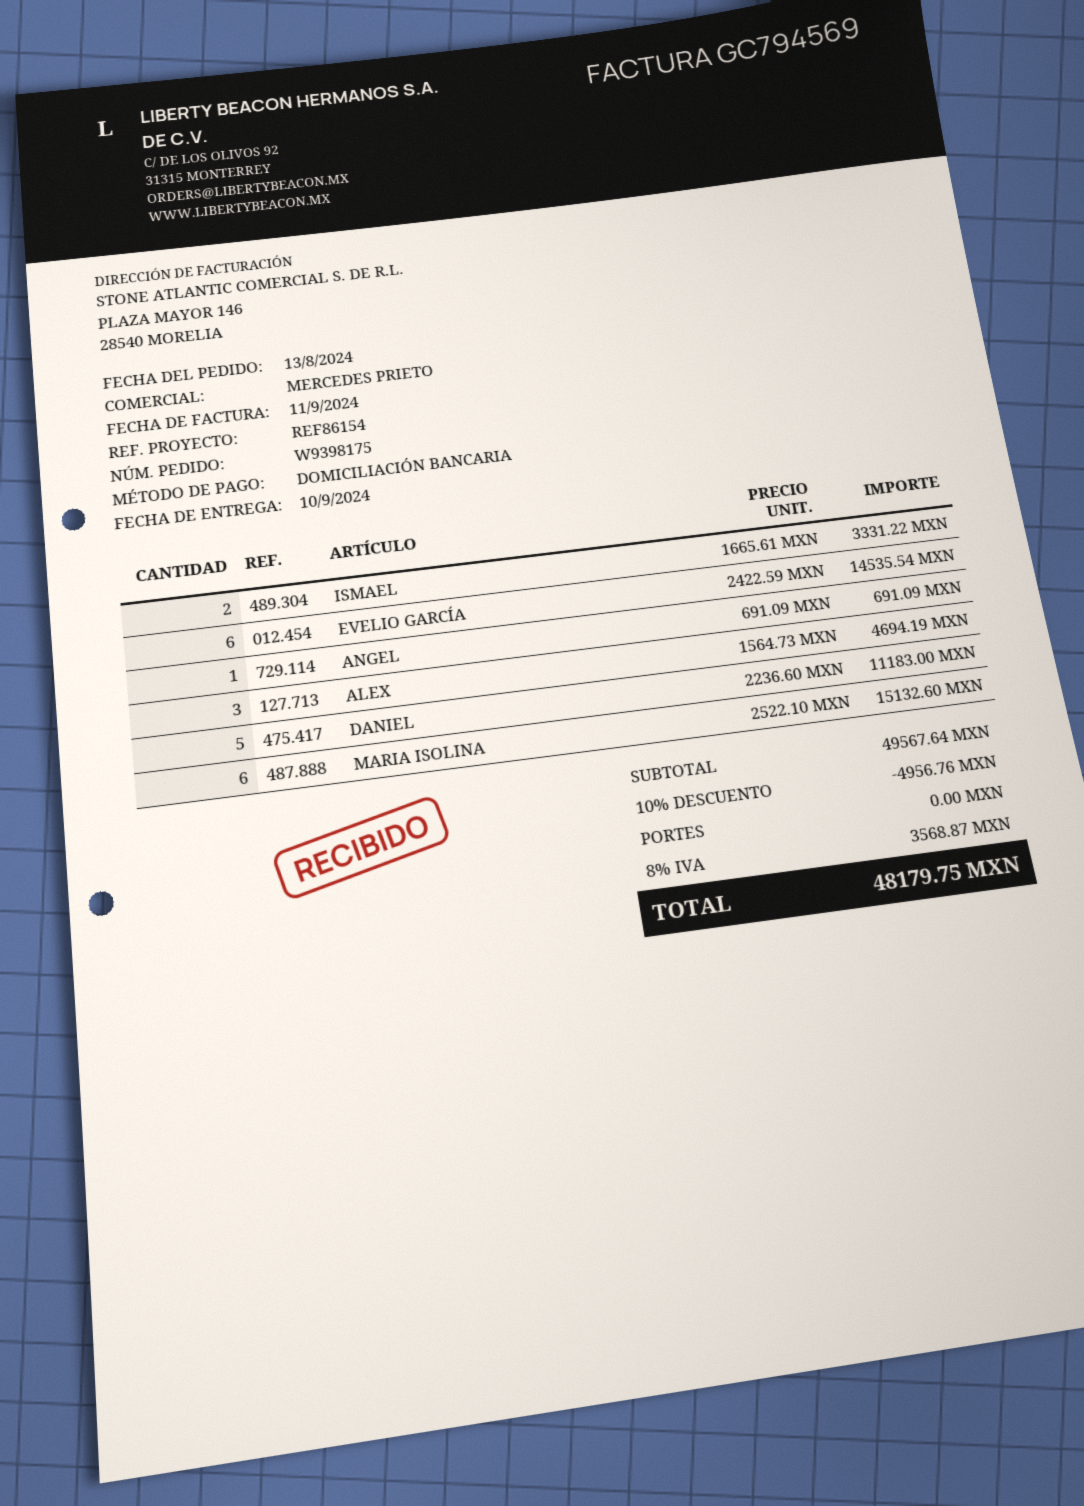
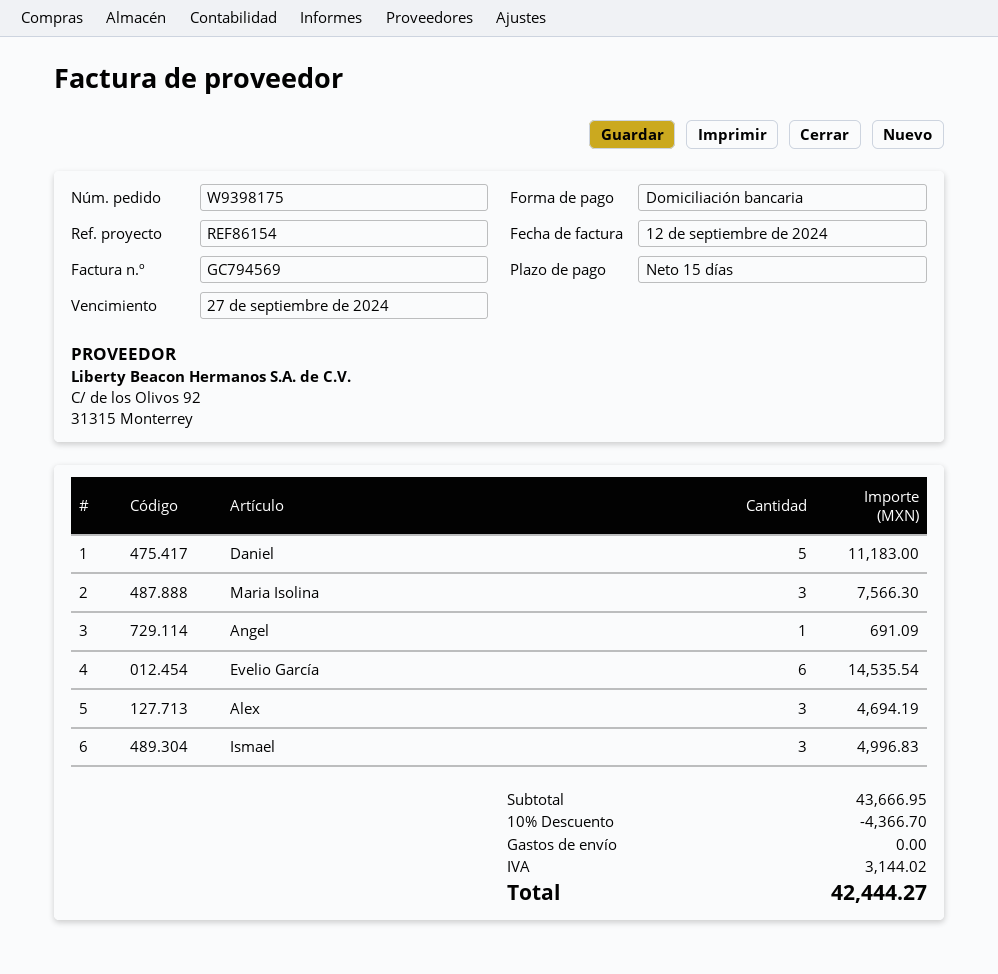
invoice date: 2024-09-11 -> 2024-09-12
ISMAEL: 2 for 3331.22 -> 3 for 4996.83
MARIA ISOLINA: 6 for 15132.60 -> 3 for 7566.30
subtotal: 49567.64 -> 43666.95
discount: 10% = 4956.76 -> 10% = 4366.70
tax: 3568.87 -> 3144.02
total: 48179.75 -> 42444.27

